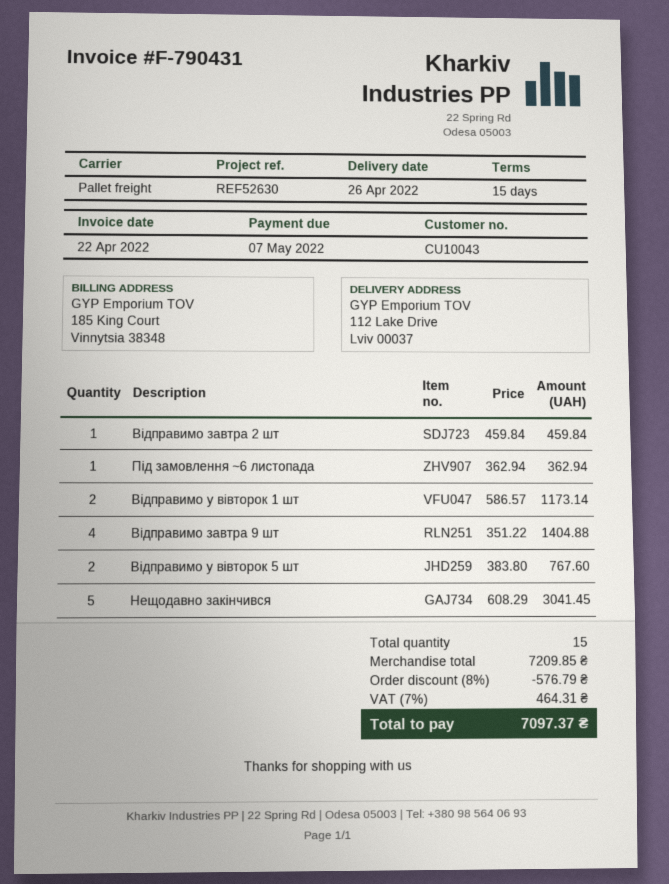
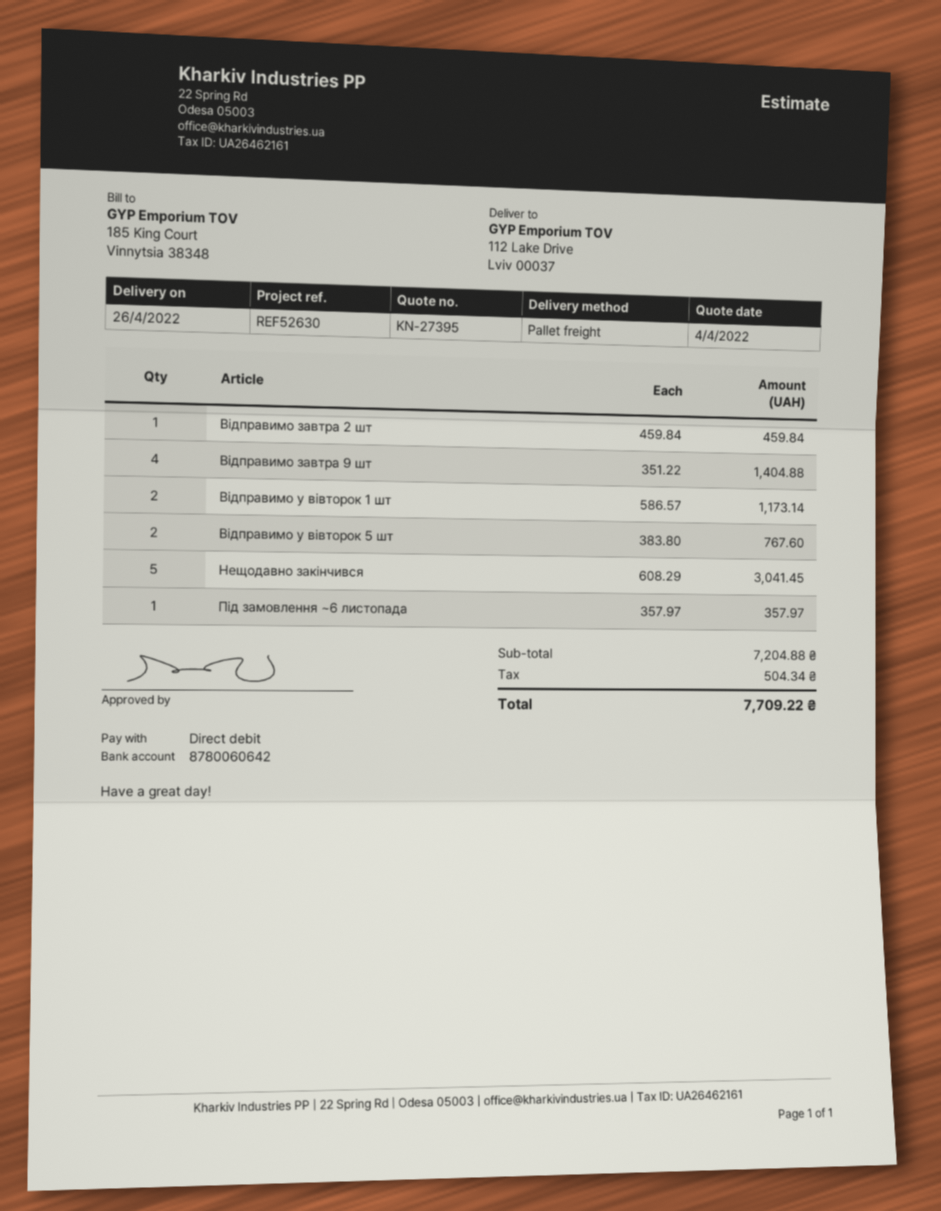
Під замовлення ~6 листопада: 1 x 362.94 = 362.94 -> 1 x 357.97 = 357.97
subtotal: 7209.85 -> 7204.88
discount: 8% = 576.79 -> none
tax: 464.31 -> 504.34
total: 7097.37 -> 7709.22

